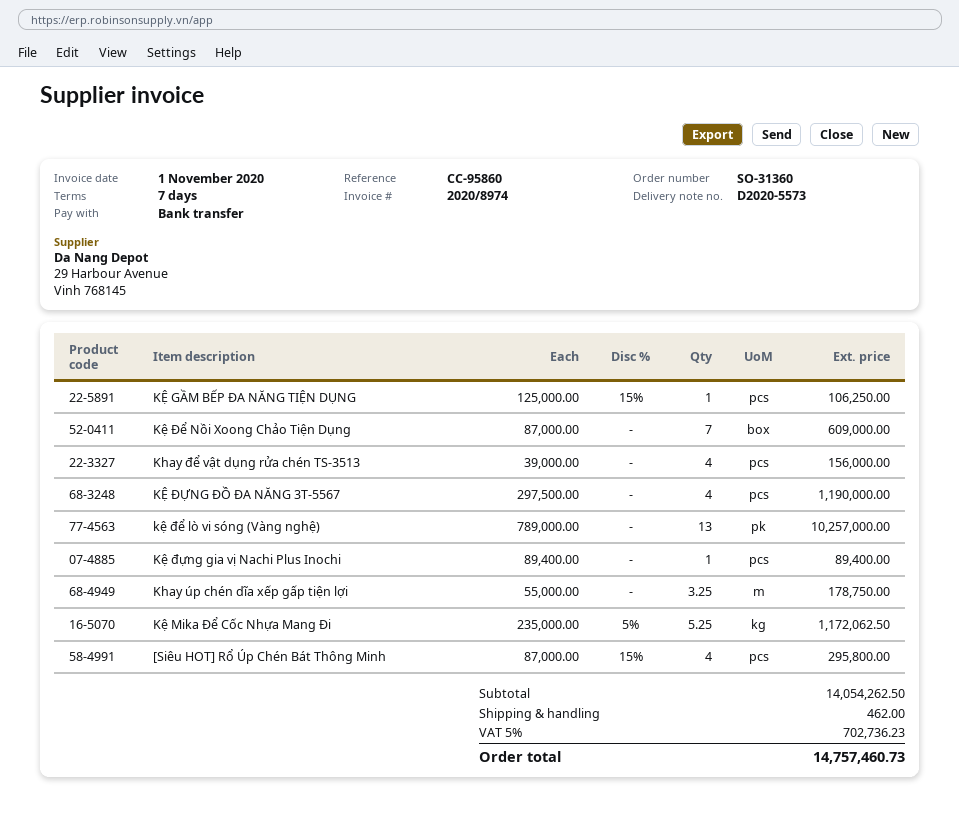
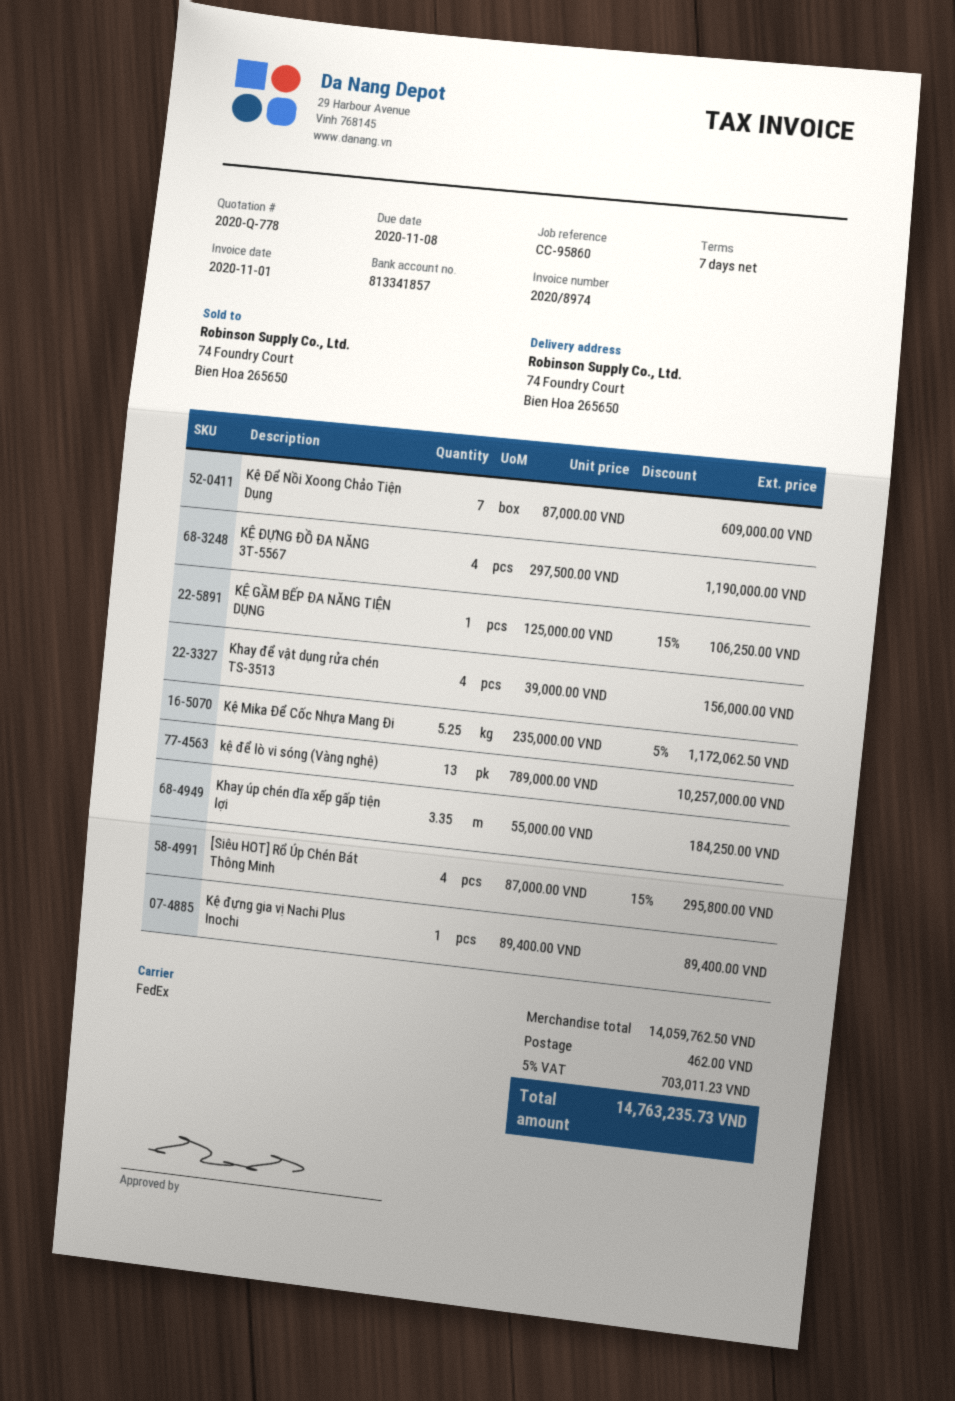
Khay úp chén dĩa xếp gấp tiện lợi: 3.25 x 55000.00 = 178750.00 -> 3.35 x 55000.00 = 184250.00
subtotal: 14054262.50 -> 14059762.50
tax: 5% = 702736.23 -> 5% = 703011.23
total: 14757460.73 -> 14763235.73

